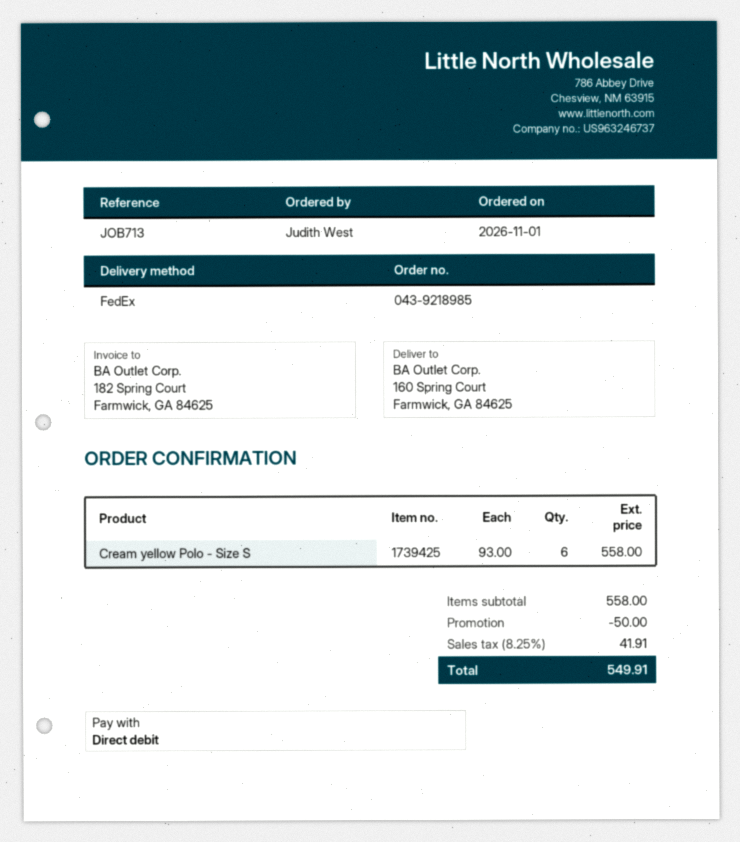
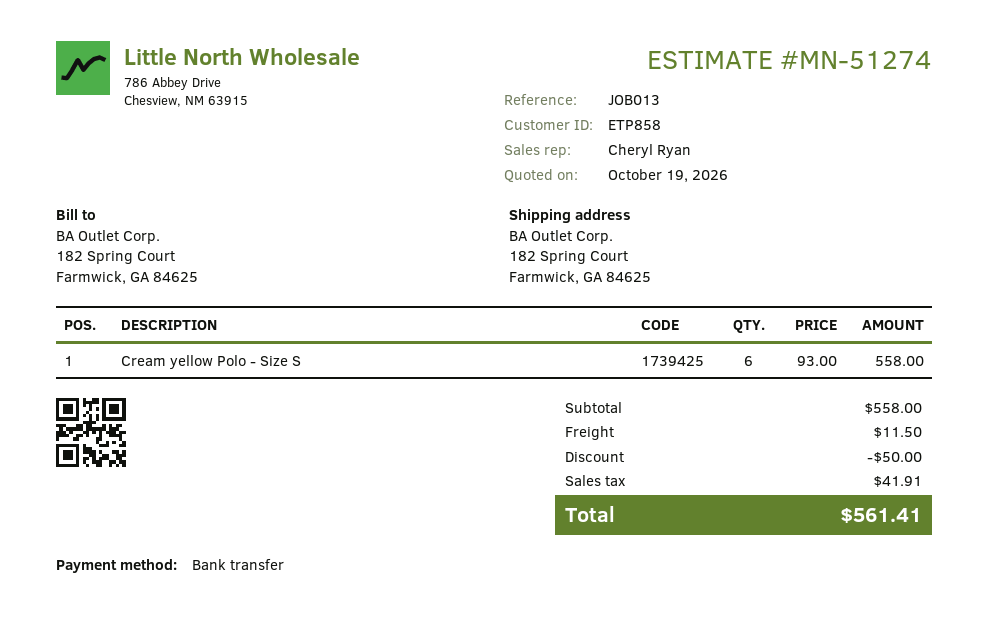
reference: JOB713 -> JOB013
payment method: direct debit -> bank transfer
ship to: 160 Spring Court, Farmwick, GA 84625 -> 182 Spring Court, Farmwick, GA 84625
shipping: none -> 11.50
total: 549.91 -> 561.41

